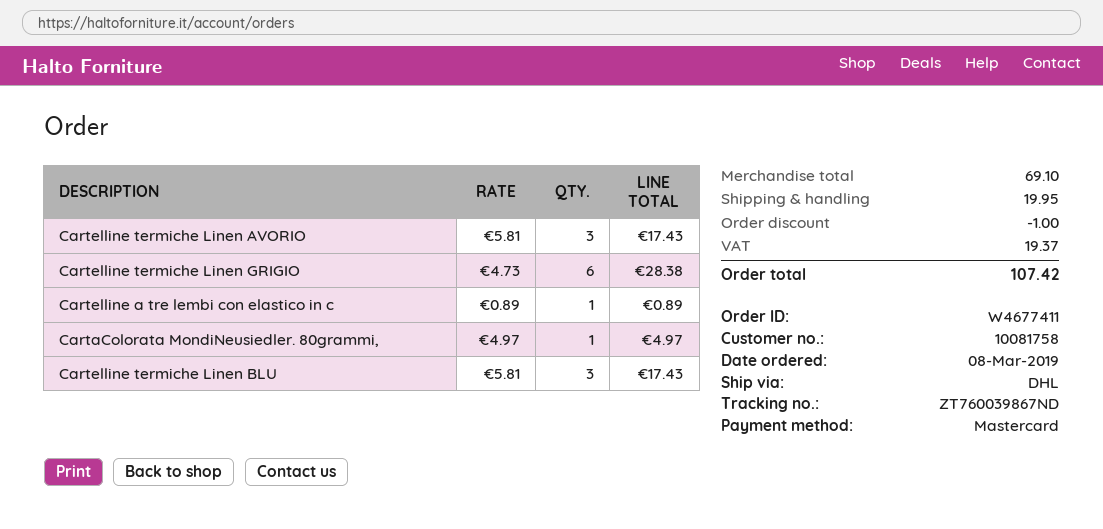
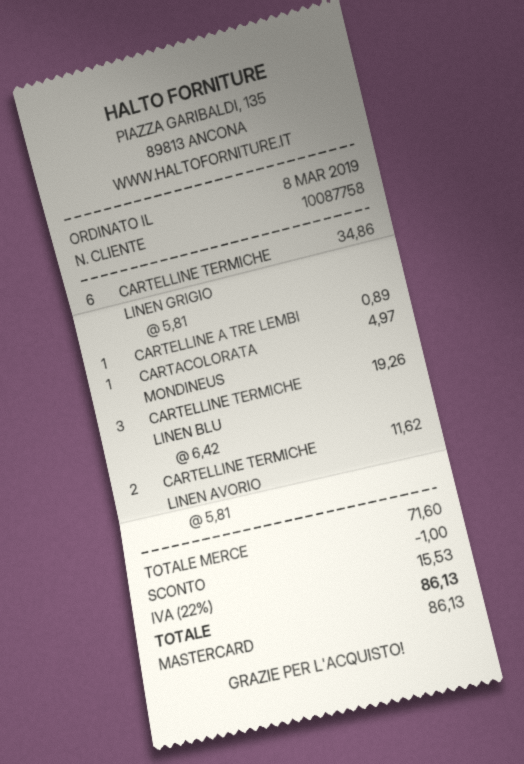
customer number: 10081758 -> 10087758
Cartelline termiche Linen AVORIO: 3 x 5.81 = 17.43 -> 2 x 5.81 = 11.62
Cartelline termiche Linen GRIGIO: 6 x 4.73 = 28.38 -> 6 x 5.81 = 34.86
Cartelline termiche Linen BLU: 3 x 5.81 = 17.43 -> 3 x 6.42 = 19.26
subtotal: 69.10 -> 71.60
shipping: 19.95 -> none
tax: 19.37 -> 15.53
total: 107.42 -> 86.13

